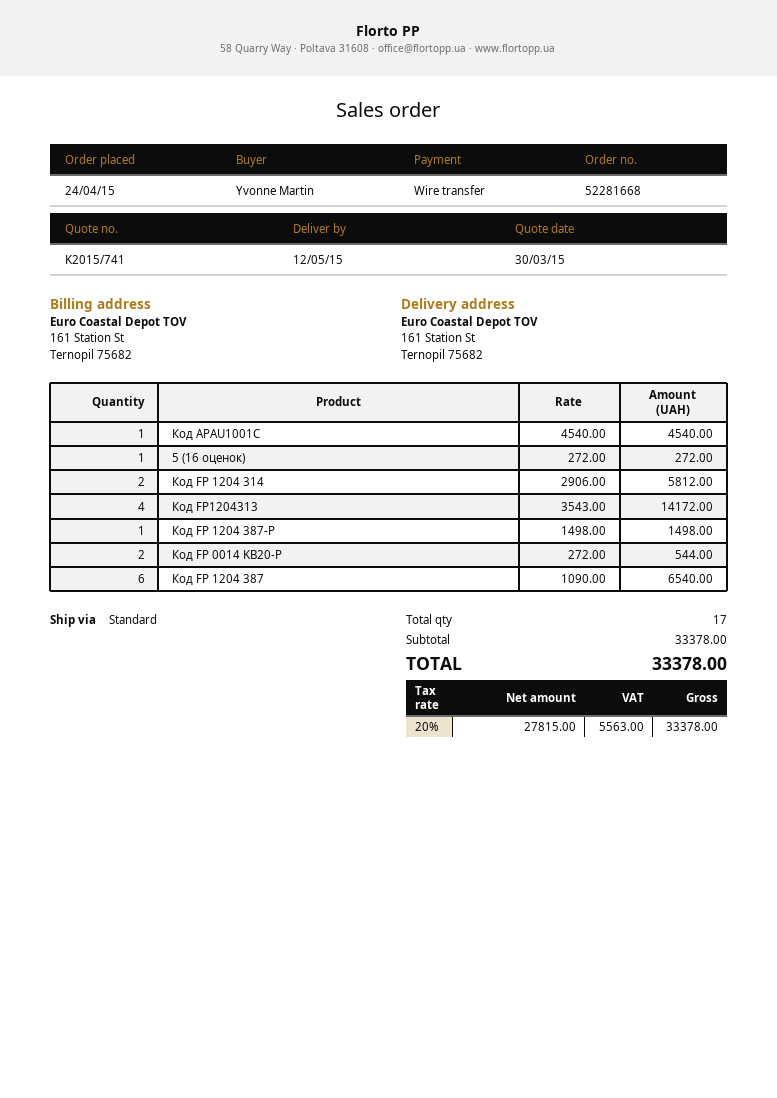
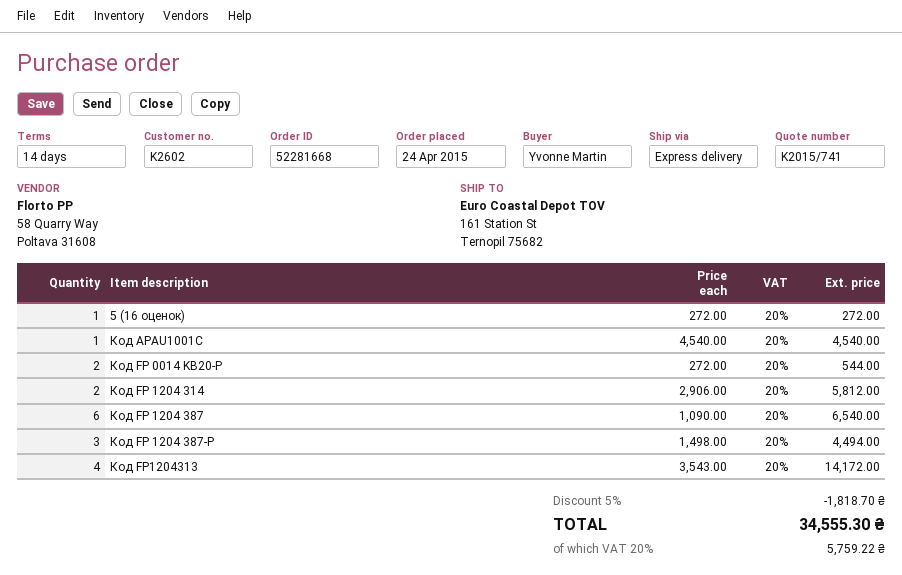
shipping method: standard -> express
Код FP 1204 387-P: 1 x 1498.00 = 1498.00 -> 3 x 1498.00 = 4494.00
discount: none -> 5% = 1818.70
tax: 20% = 5563.00 -> 20% = 5759.22
total: 33378.00 -> 34555.30

